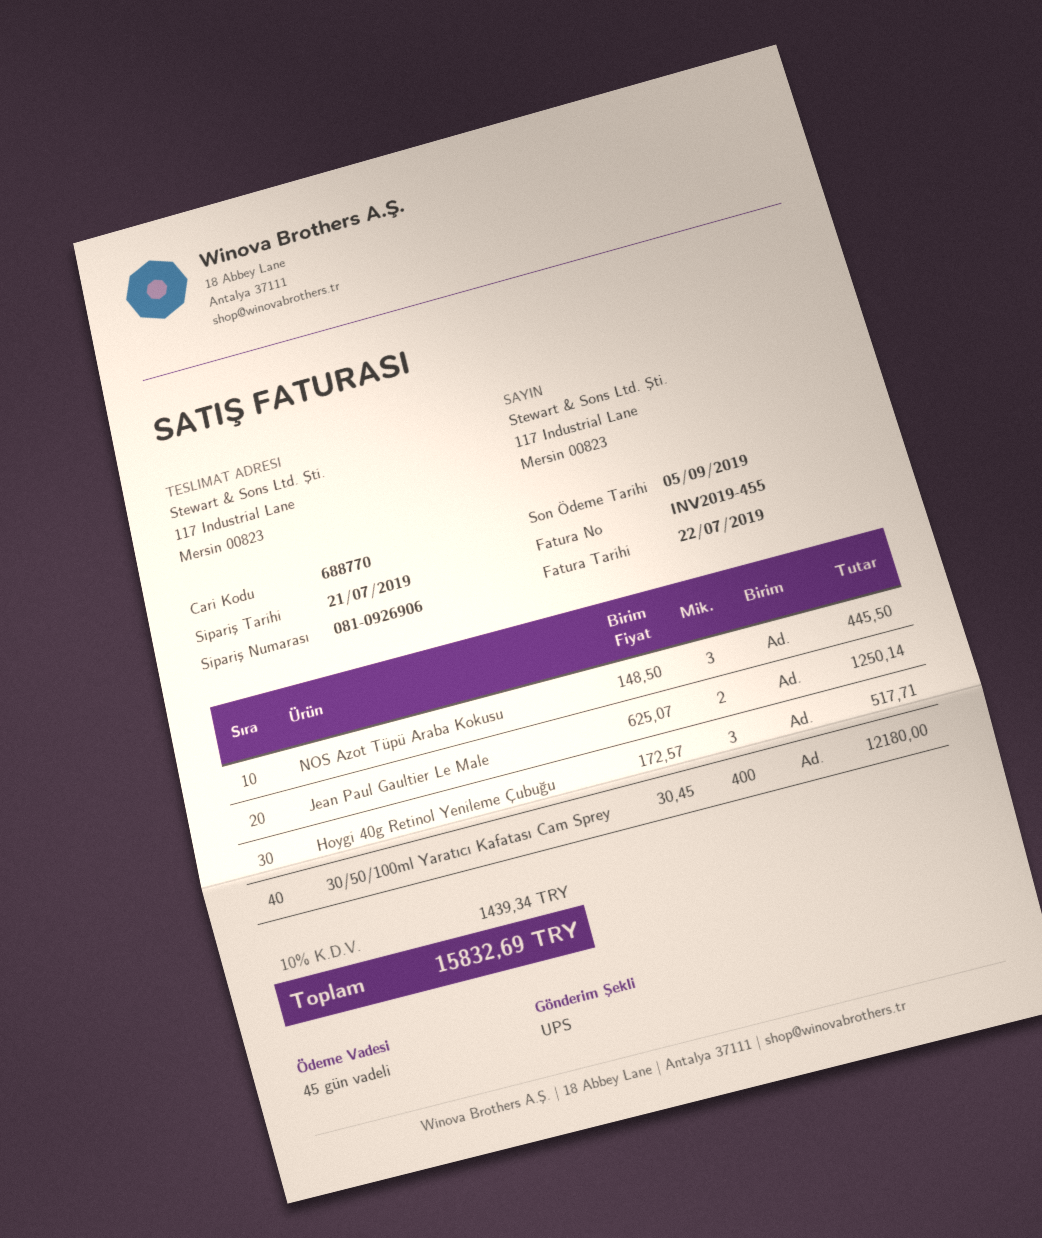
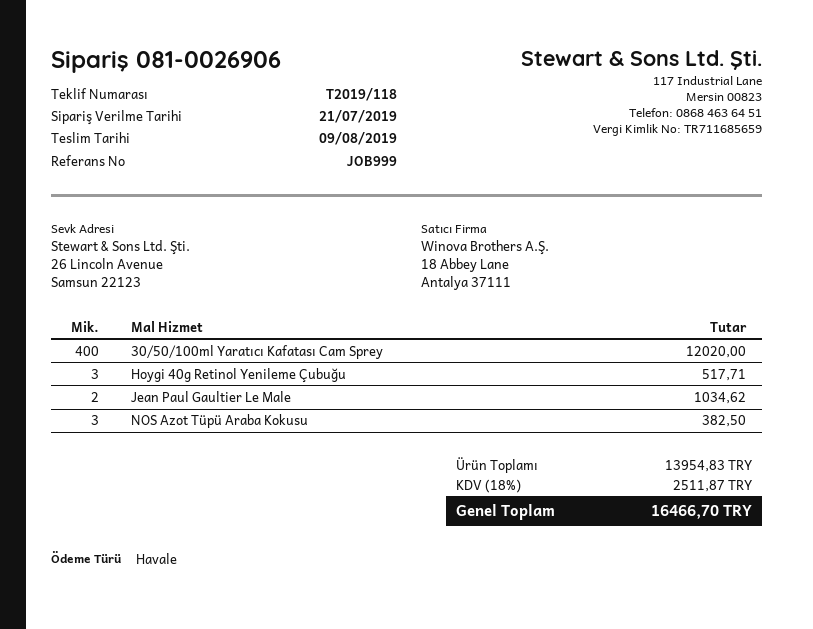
order number: 081-0926906 -> 081-0026906
ship to: 117 Industrial Lane, Mersin 00823 -> 26 Lincoln Avenue, Samsun 22123
NOS Azot Tüpü Araba Kokusu: 3 for 445.50 -> 3 for 382.50
Jean Paul Gaultier Le Male: 2 for 1250.14 -> 2 for 1034.62
30/50/100ml Yaratıcı Kafatası Cam Sprey: 400 for 12180.00 -> 400 for 12020.00
tax: 10% = 1439.34 -> 18% = 2511.87
total: 15832.69 -> 16466.70

